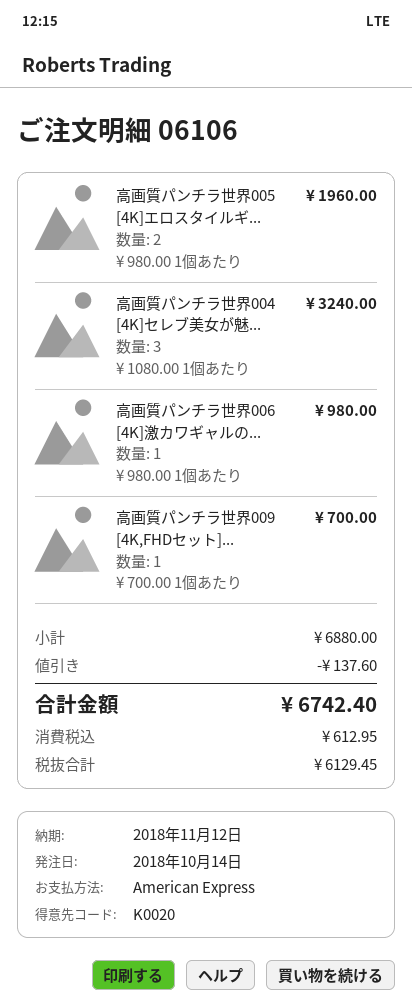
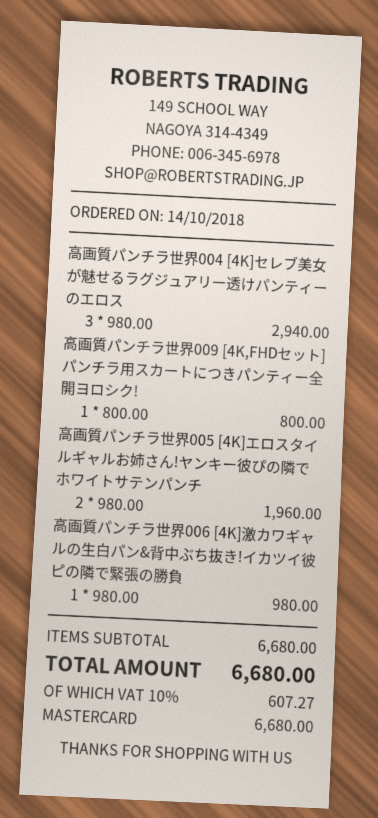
payment method: American Express -> Mastercard
高画質パンチラ世界004 [4K]セレブ美女が魅...: 3 x 1080.00 = 3240.00 -> 3 x 980.00 = 2940.00
高画質パンチラ世界009 [4K,FHDセット]...: 1 x 700.00 = 700.00 -> 1 x 800.00 = 800.00
subtotal: 6880.00 -> 6680.00
discount: 137.60 -> none
tax: 612.95 -> 607.27
total: 6742.40 -> 6680.00

